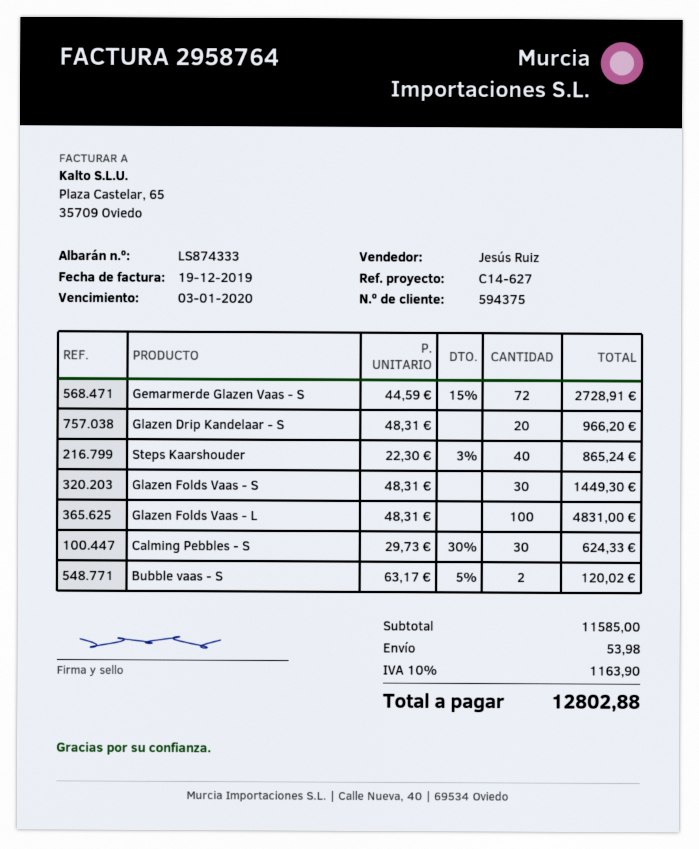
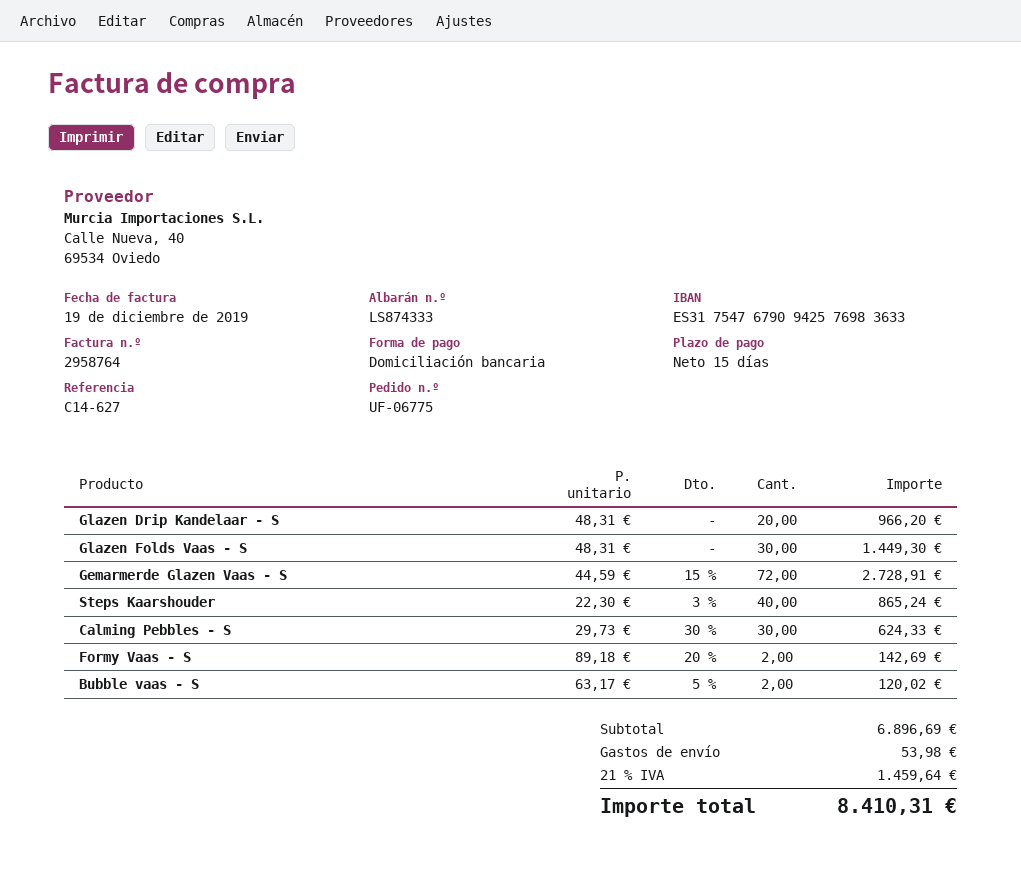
Glazen Folds Vaas - L: 100 x 48.31 = 4831.00 -> none
Formy Vaas - S: none -> 2 x 89.18 - 20% = 142.69
subtotal: 11585.00 -> 6896.69
tax: 10% = 1163.90 -> 21% = 1459.64
total: 12802.88 -> 8410.31

